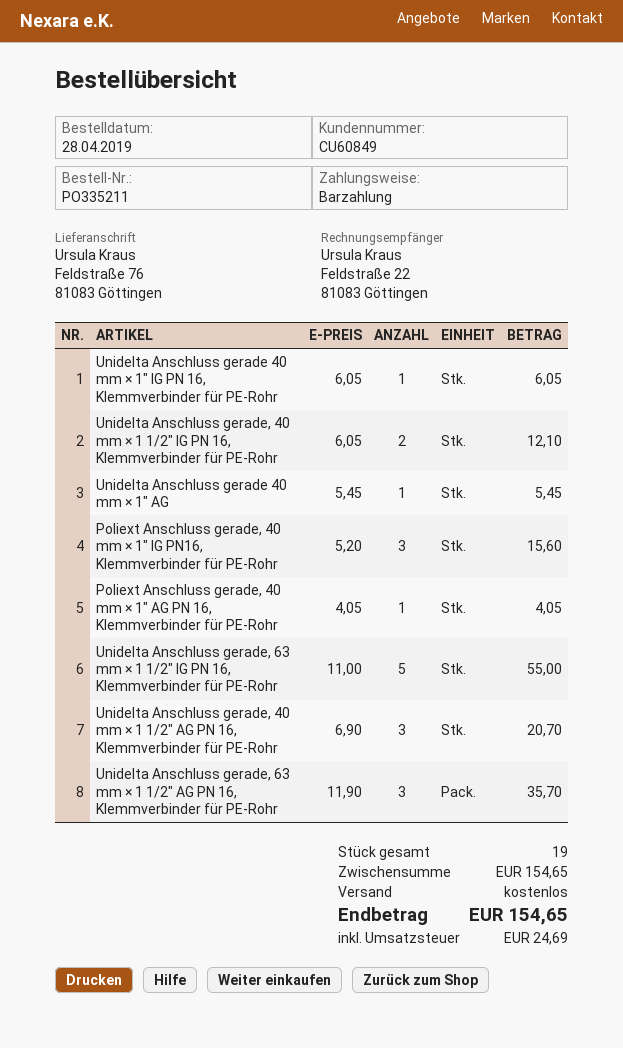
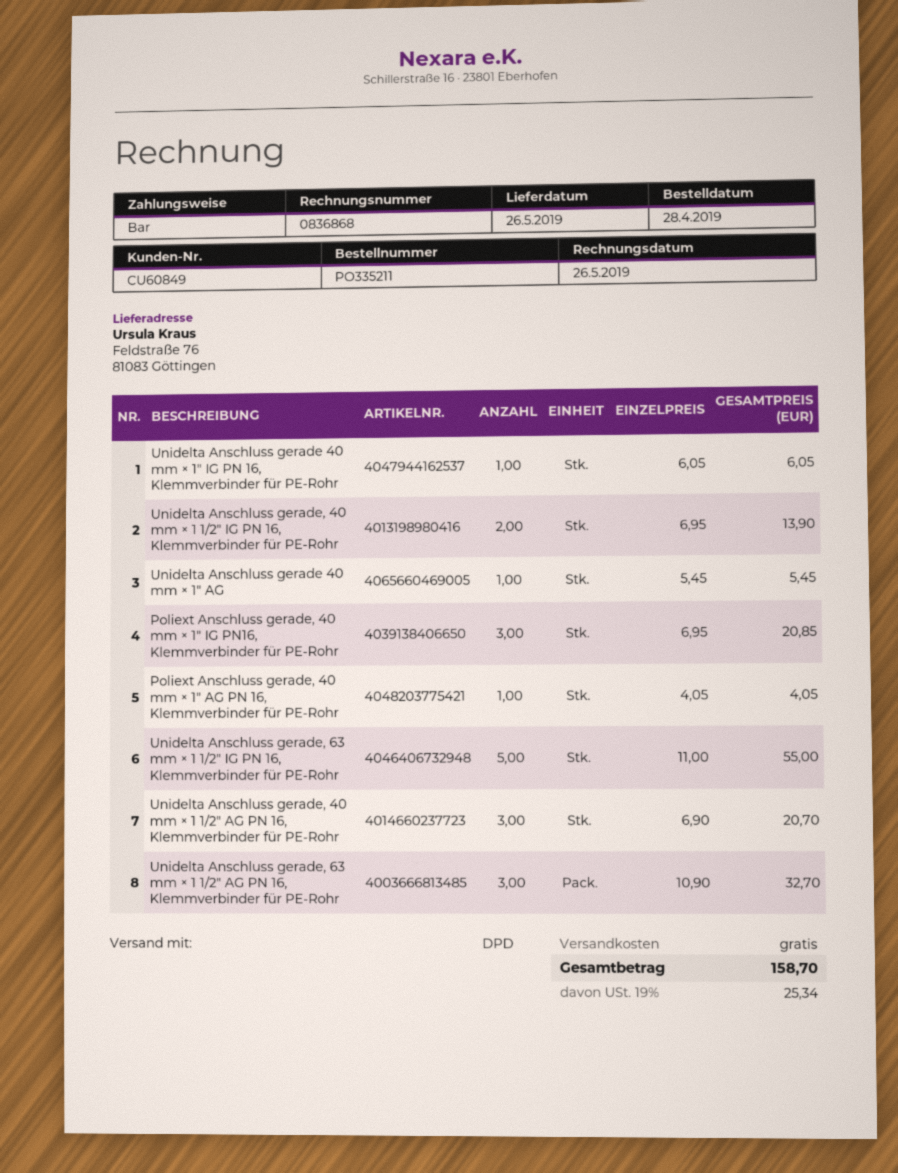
Unidelta Anschluss gerade, 40 mm × 1 1/2" IG PN 16, Klemmverbinder für PE-Rohr: 2 x 6.05 = 12.10 -> 2 x 6.95 = 13.90
Poliext Anschluss gerade, 40 mm × 1" IG PN16, Klemmverbinder für PE-Rohr: 3 x 5.20 = 15.60 -> 3 x 6.95 = 20.85
Unidelta Anschluss gerade, 63 mm × 1 1/2" AG PN 16, Klemmverbinder für PE-Rohr: 3 x 11.90 = 35.70 -> 3 x 10.90 = 32.70
tax: 24.69 -> 25.34
total: 154.65 -> 158.70

